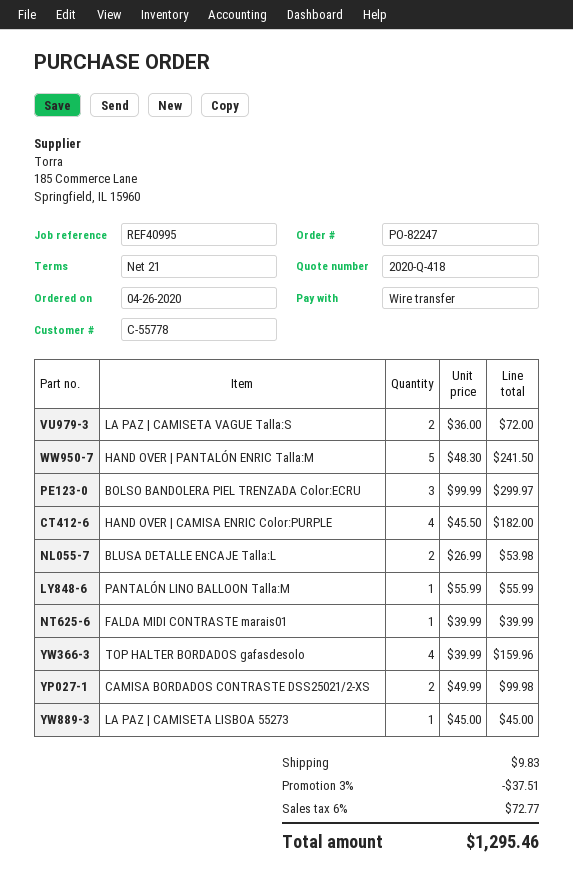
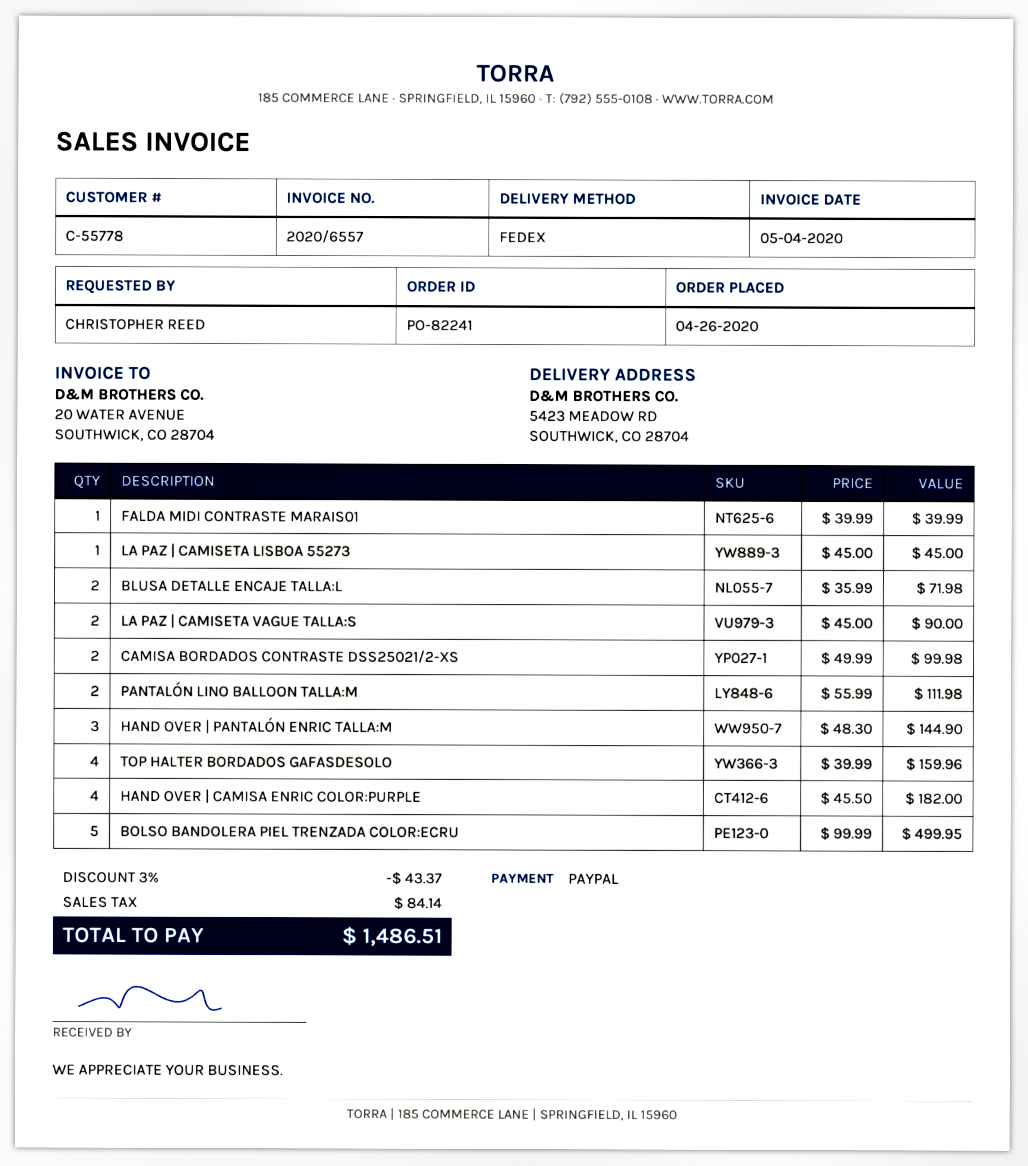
order number: PO-82247 -> PO-82241
payment method: bank transfer -> PayPal
LA PAZ | CAMISETA VAGUE Talla:S: 2 x 36.00 = 72.00 -> 2 x 45.00 = 90.00
HAND OVER | PANTALÓN ENRIC Talla:M: 5 x 48.30 = 241.50 -> 3 x 48.30 = 144.90
BOLSO BANDOLERA PIEL TRENZADA Color:ECRU: 3 x 99.99 = 299.97 -> 5 x 99.99 = 499.95
BLUSA DETALLE ENCAJE Talla:L: 2 x 26.99 = 53.98 -> 2 x 35.99 = 71.98
PANTALÓN LINO BALLOON Talla:M: 1 x 55.99 = 55.99 -> 2 x 55.99 = 111.98
discount: 3% = 37.51 -> 3% = 43.37
shipping: 9.83 -> none
tax: 72.77 -> 84.14
total: 1295.46 -> 1486.51

